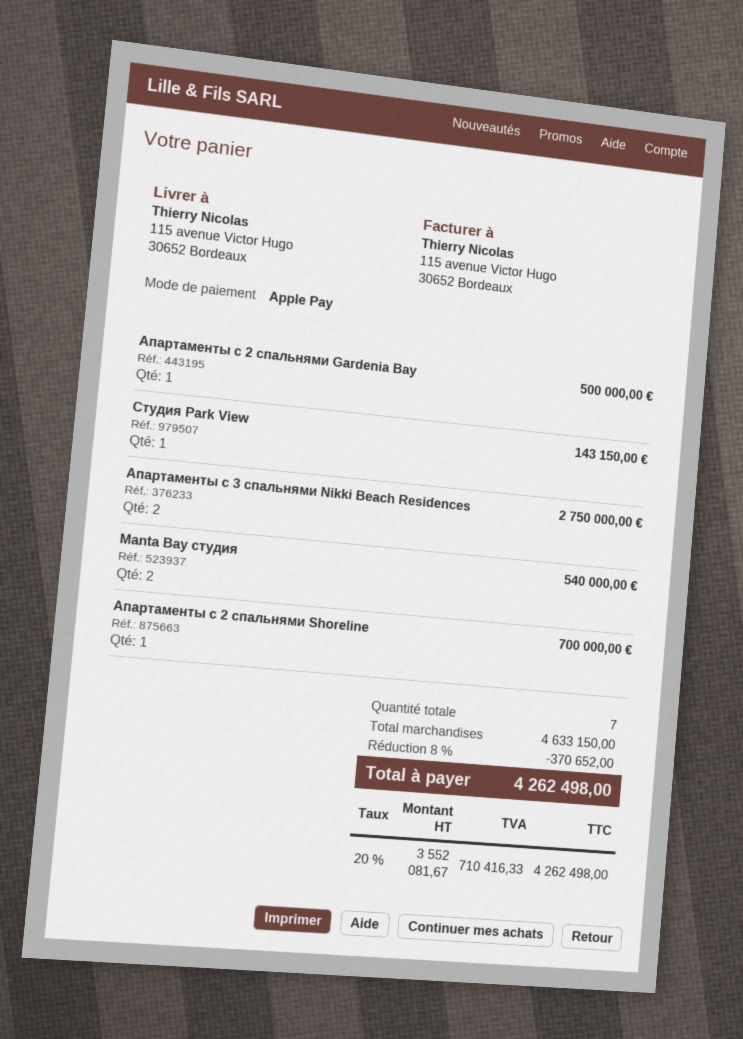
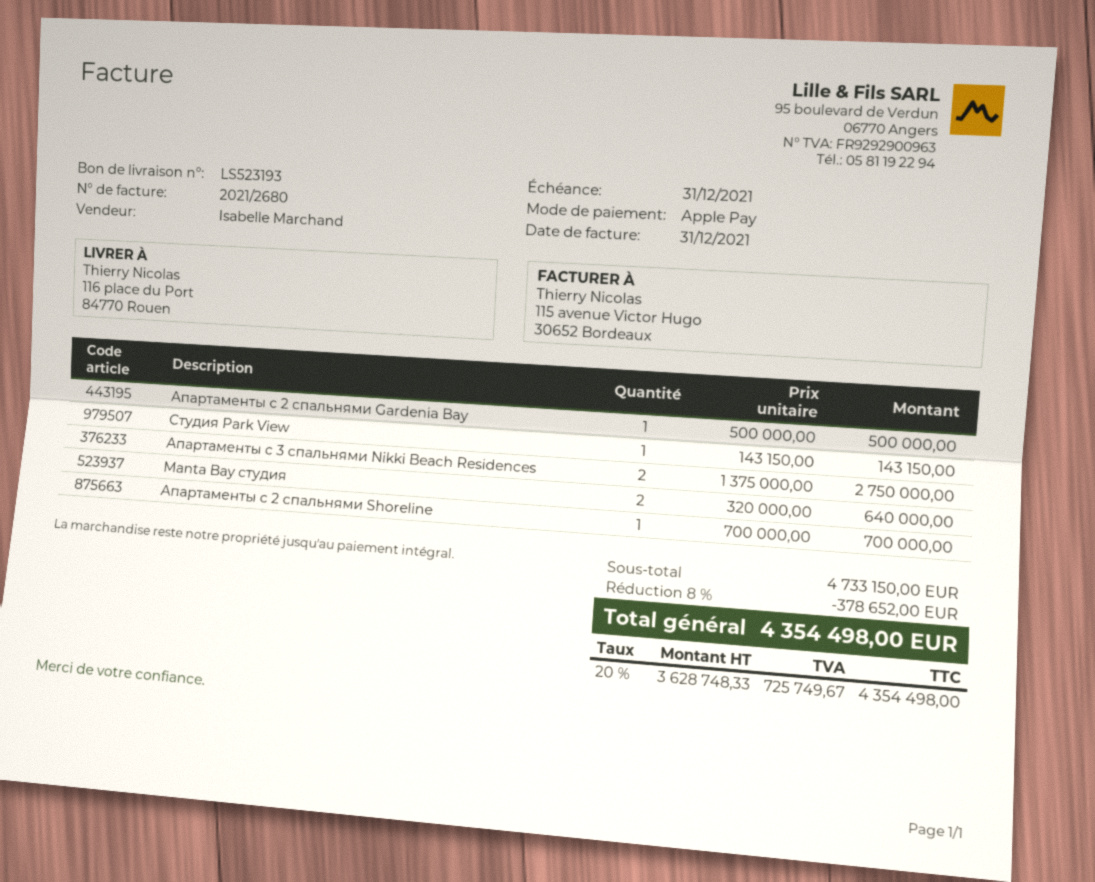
ship to: 115 avenue Victor Hugo, 30652 Bordeaux -> 116 place du Port, 84770 Rouen
Manta Bay студия: 2 for 540000.00 -> 2 for 640000.00
subtotal: 4633150.00 -> 4733150.00
discount: 8% = 370652.00 -> 8% = 378652.00
net: 3552081.67 -> 3628748.33
tax: 20% = 710416.33 -> 20% = 725749.67
total: 4262498.00 -> 4354498.00

